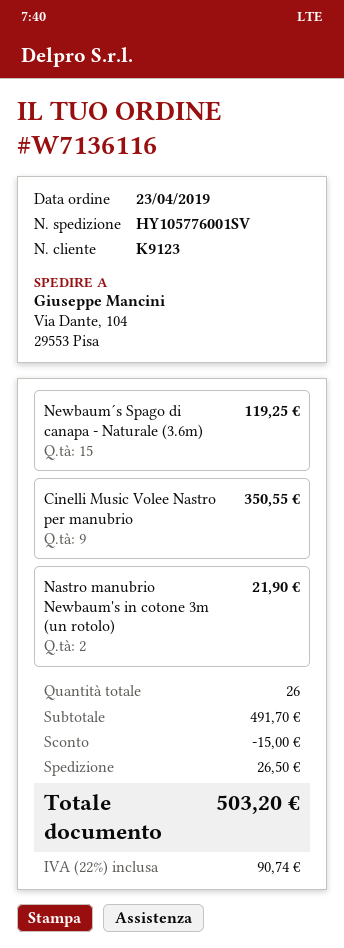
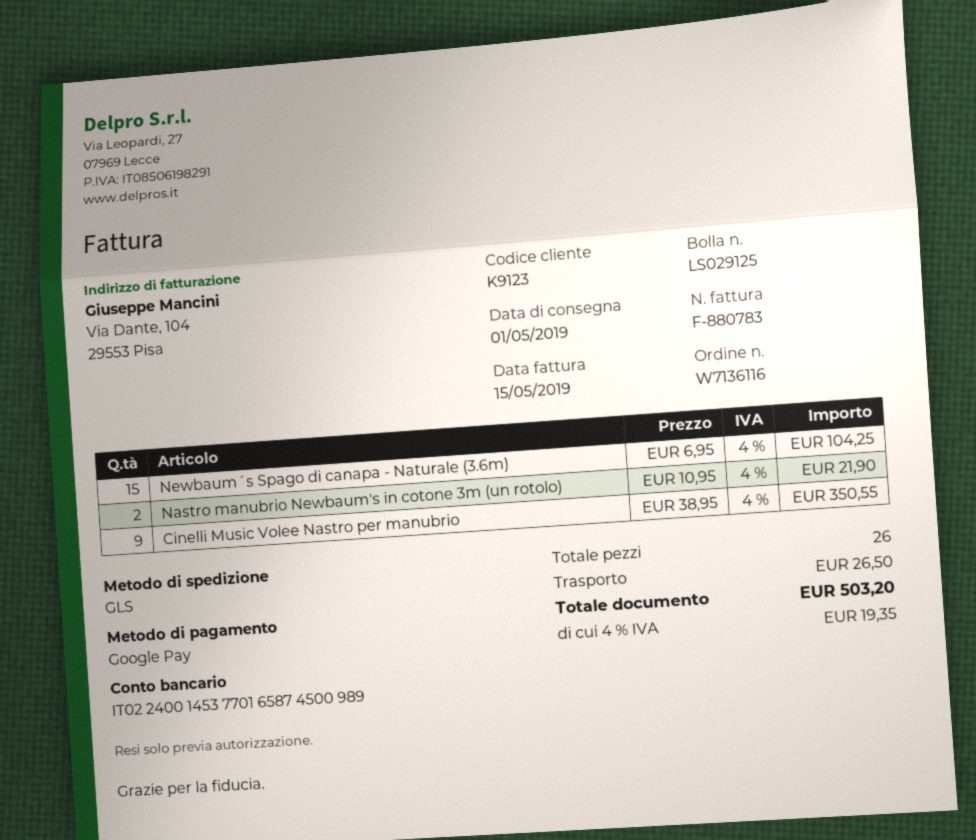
Newbaum´s Spago di canapa - Naturale (3.6m): 15 for 119.25 -> 15 for 104.25
discount: 15.00 -> none
tax: 22% = 90.74 -> 4% = 19.35

